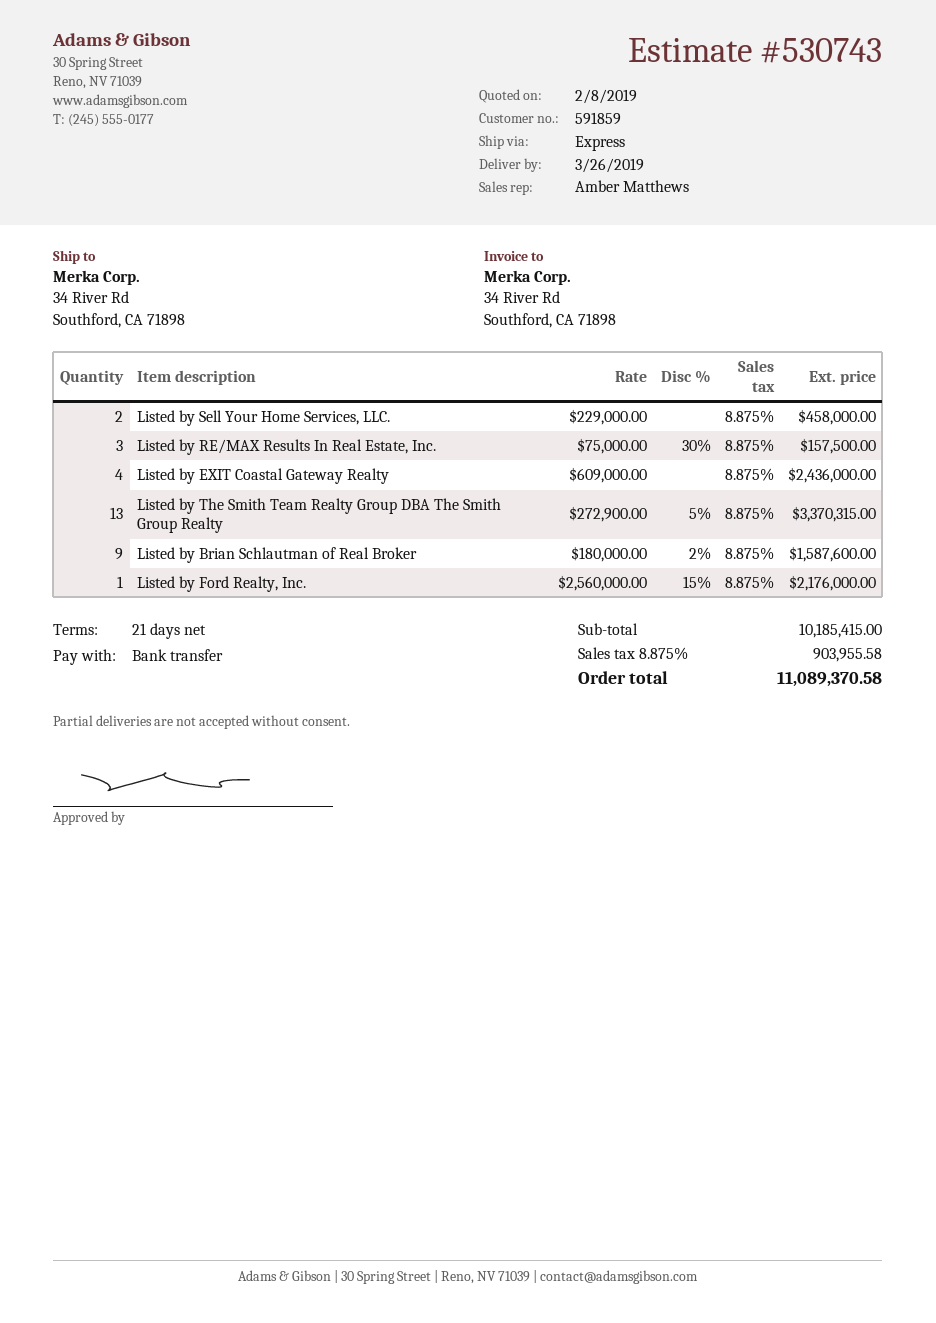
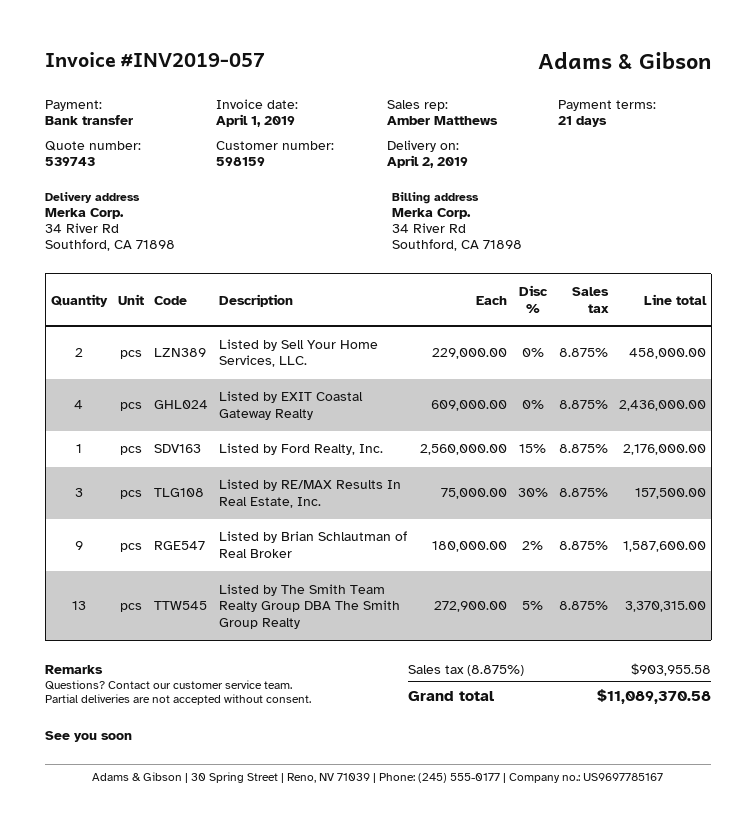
quote number: 530743 -> 539743
delivery date: 2019-03-26 -> 2019-04-02
customer number: 591859 -> 598159

